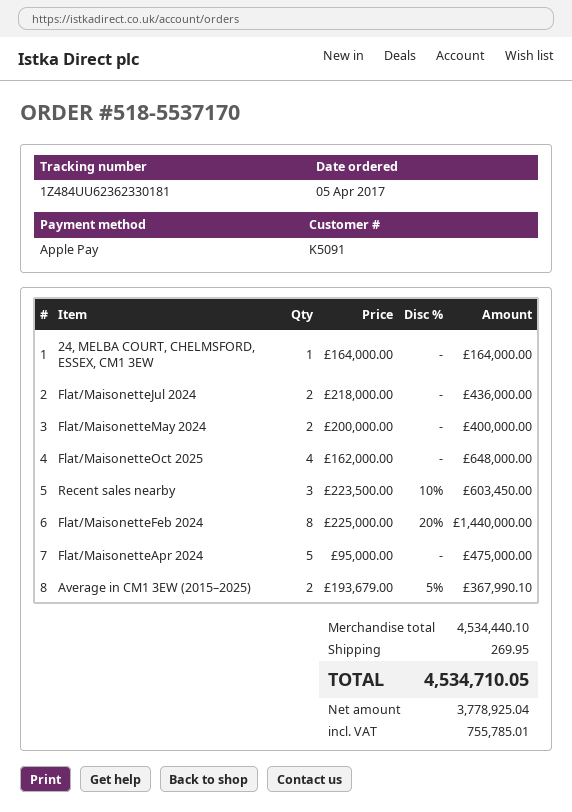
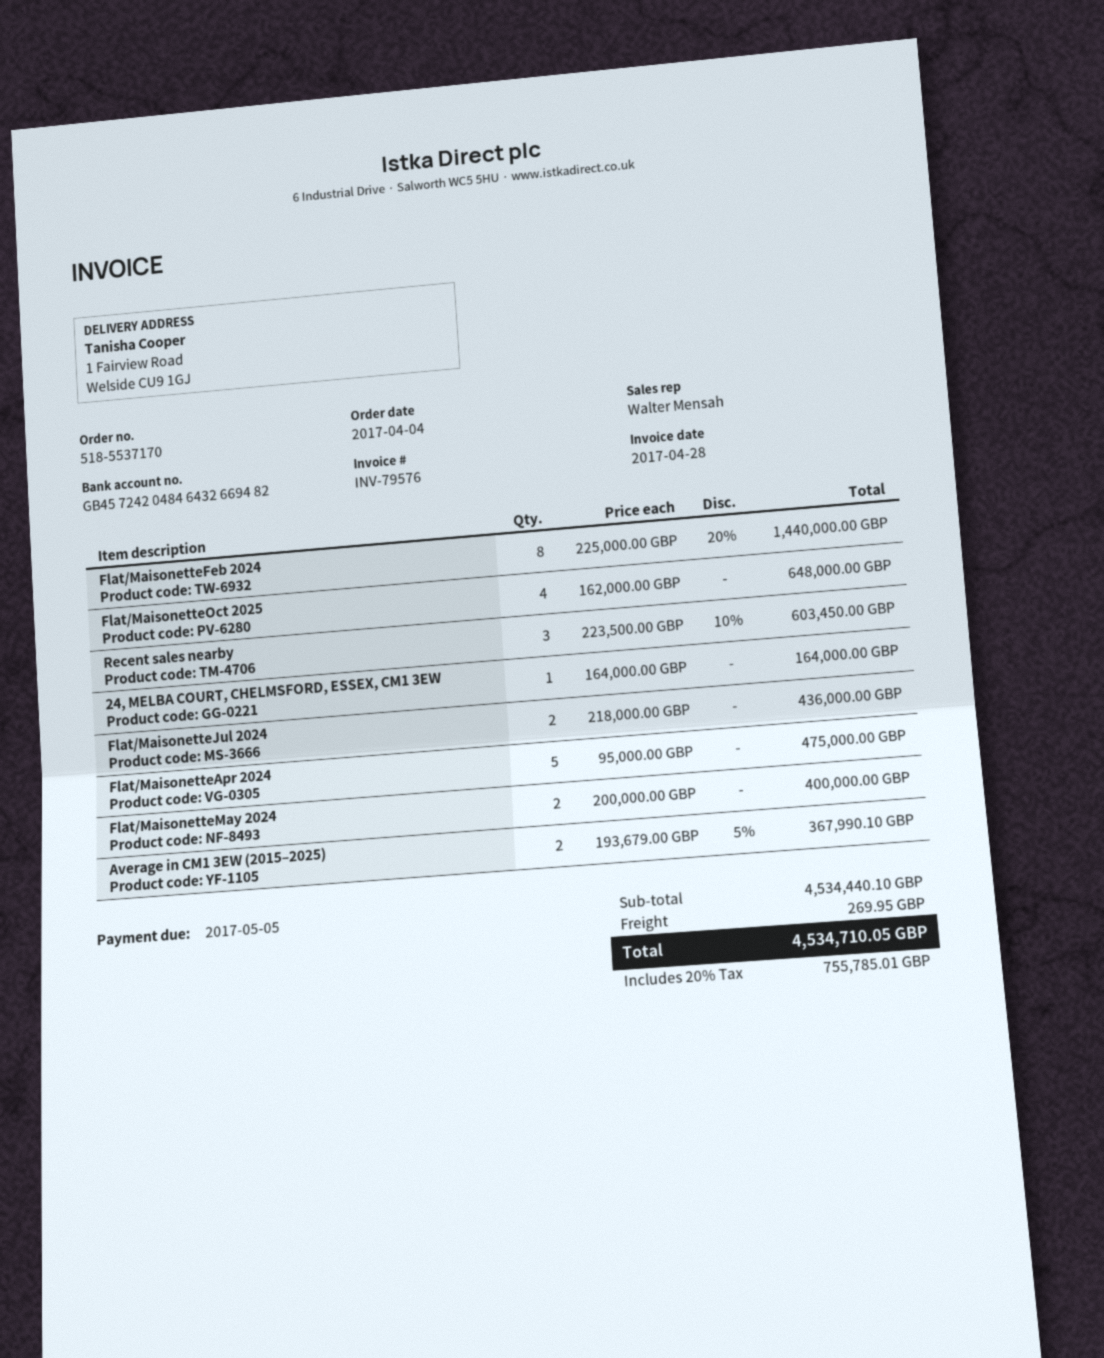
order date: 2017-04-05 -> 2017-04-04

